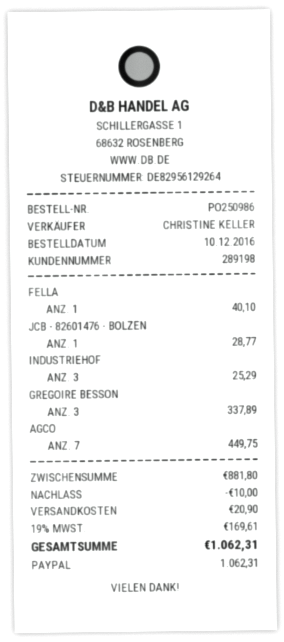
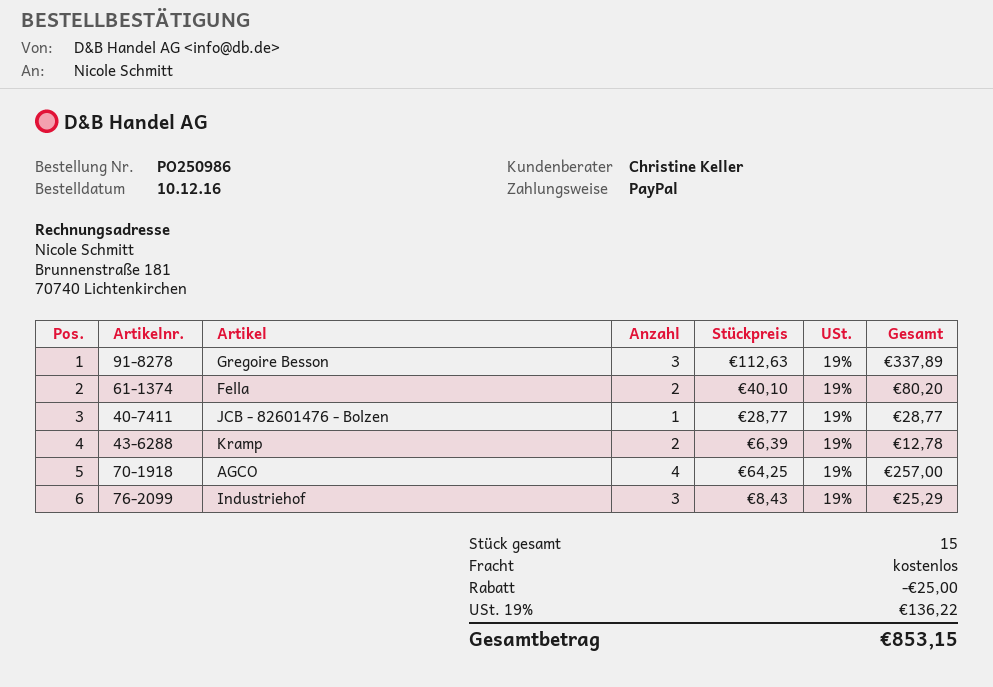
FELLA: 1 for 40.10 -> 2 for 80.20
AGCO: 7 for 449.75 -> 4 for 257.00
Kramp: none -> 2 for 12.78
discount: 10.00 -> 25.00
shipping: 20.90 -> 0.00
tax: 19% = 169.61 -> 19% = 136.22
total: 1062.31 -> 853.15

